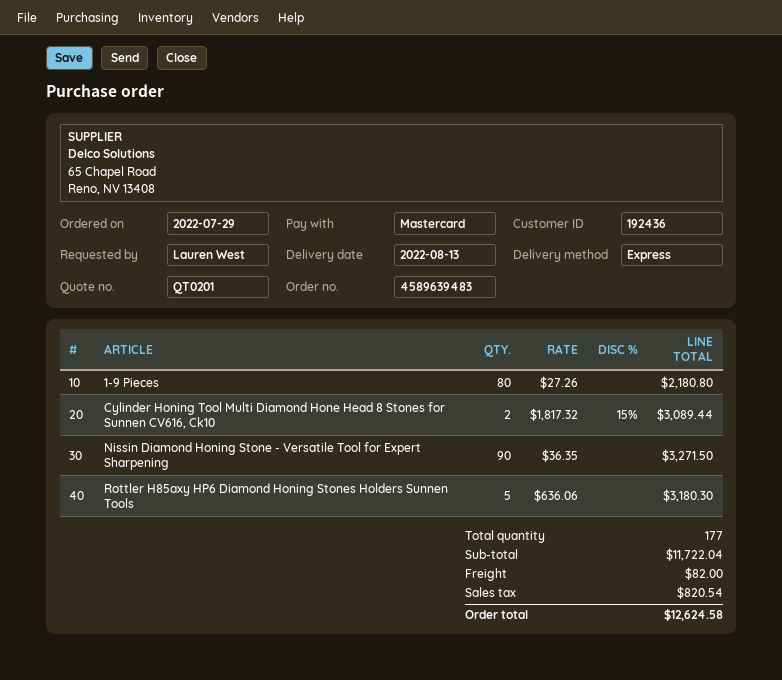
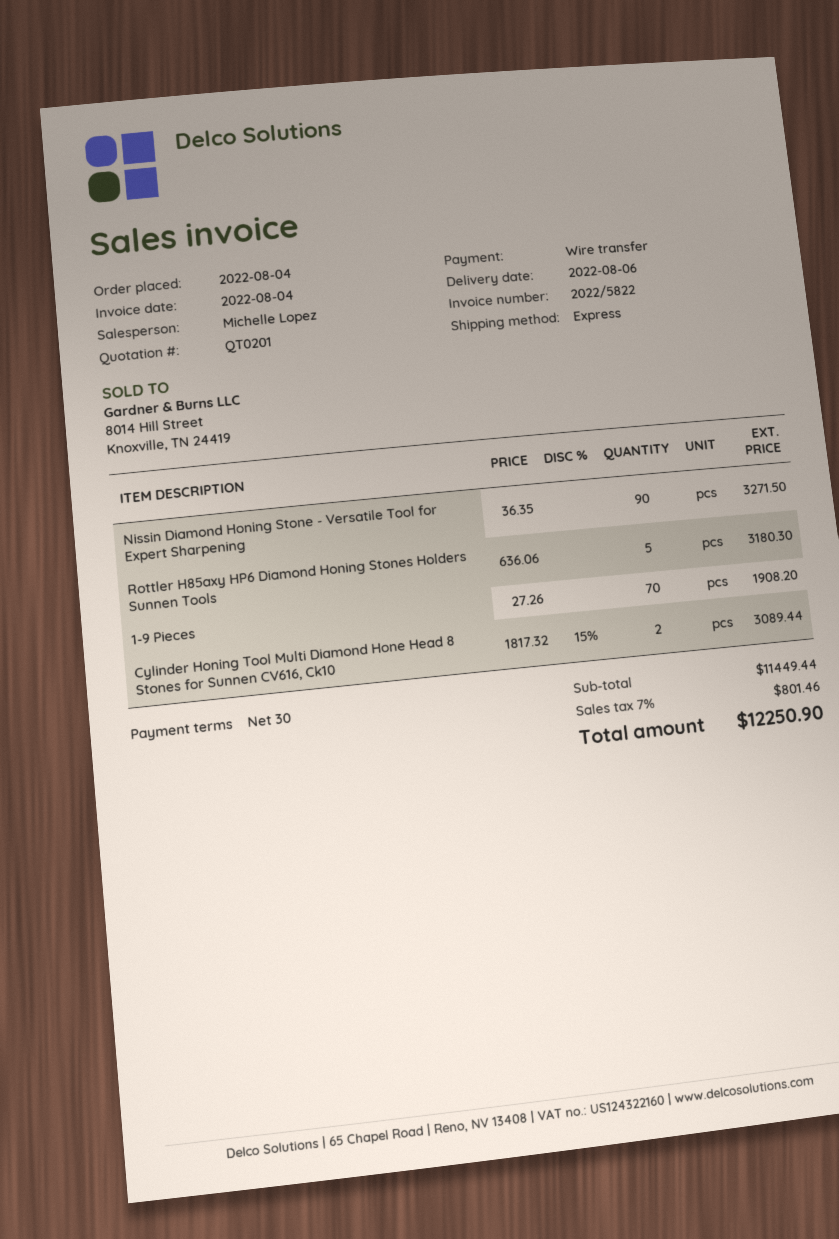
order date: 2022-07-29 -> 2022-08-04
delivery date: 2022-08-13 -> 2022-08-06
payment method: Mastercard -> bank transfer
1-9 Pieces: 80 x 27.26 = 2180.80 -> 70 x 27.26 = 1908.20
subtotal: 11722.04 -> 11449.44
shipping: 82.00 -> none
tax: 820.54 -> 801.46
total: 12624.58 -> 12250.90

